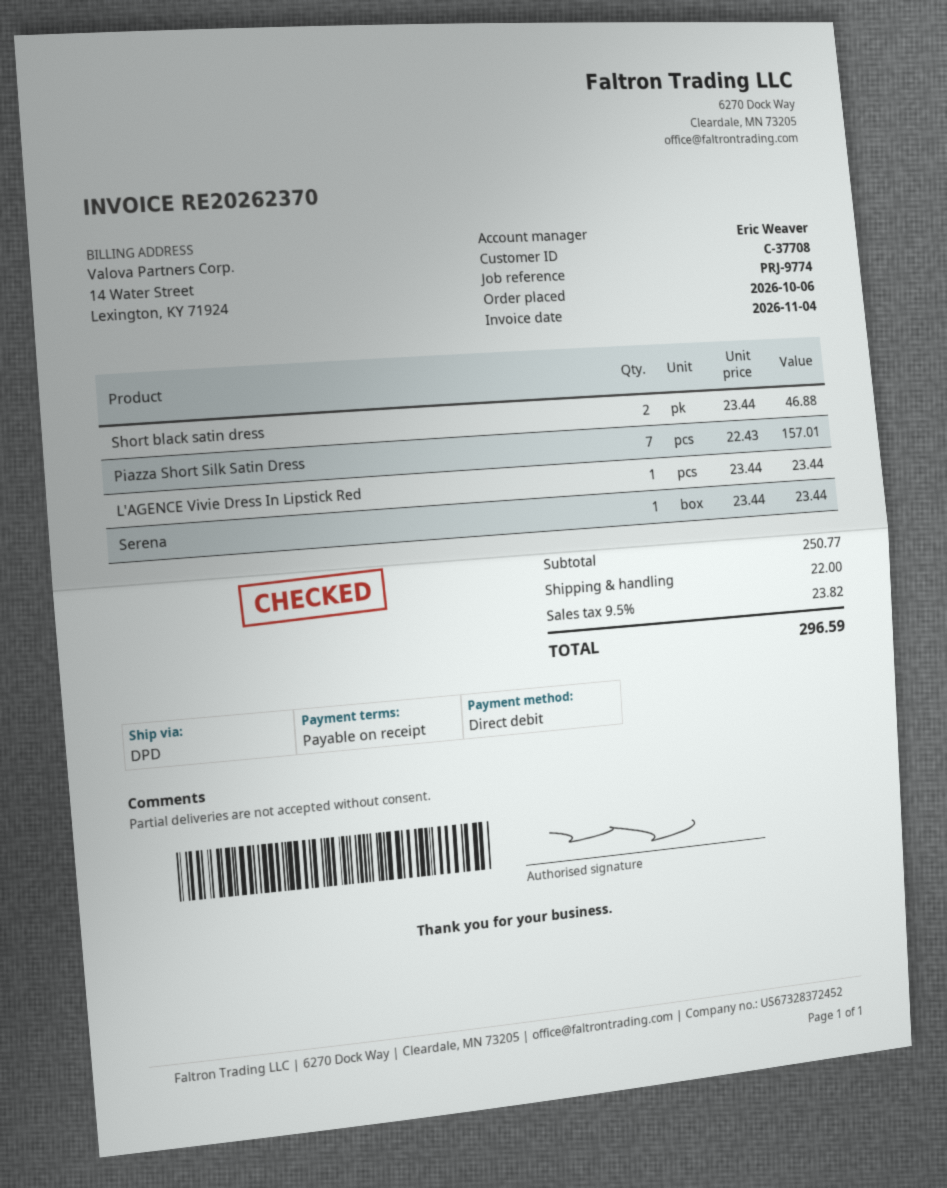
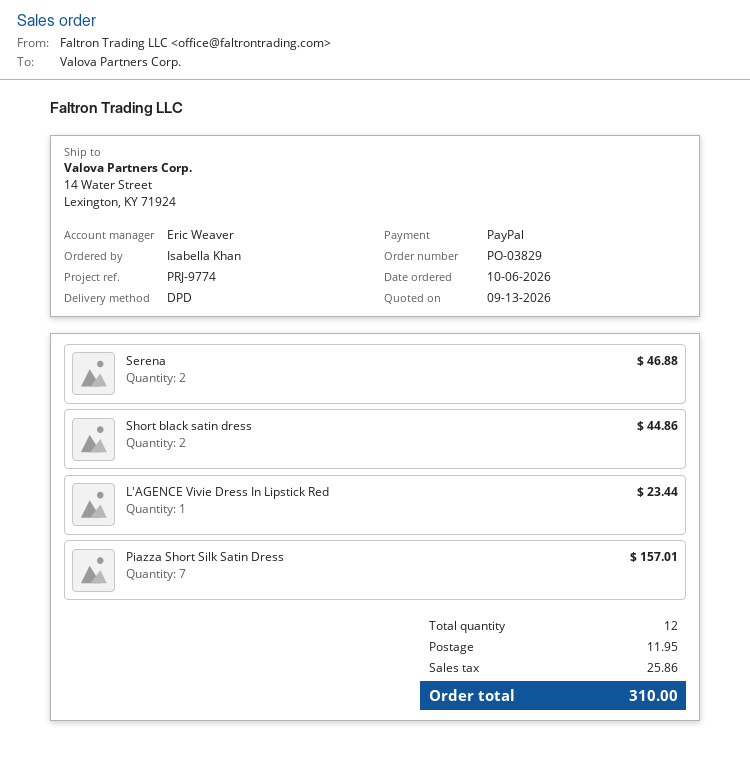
payment method: direct debit -> PayPal
Short black satin dress: 2 for 46.88 -> 2 for 44.86
Serena: 1 for 23.44 -> 2 for 46.88
shipping: 22.00 -> 11.95
tax: 23.82 -> 25.86
total: 296.59 -> 310.00

